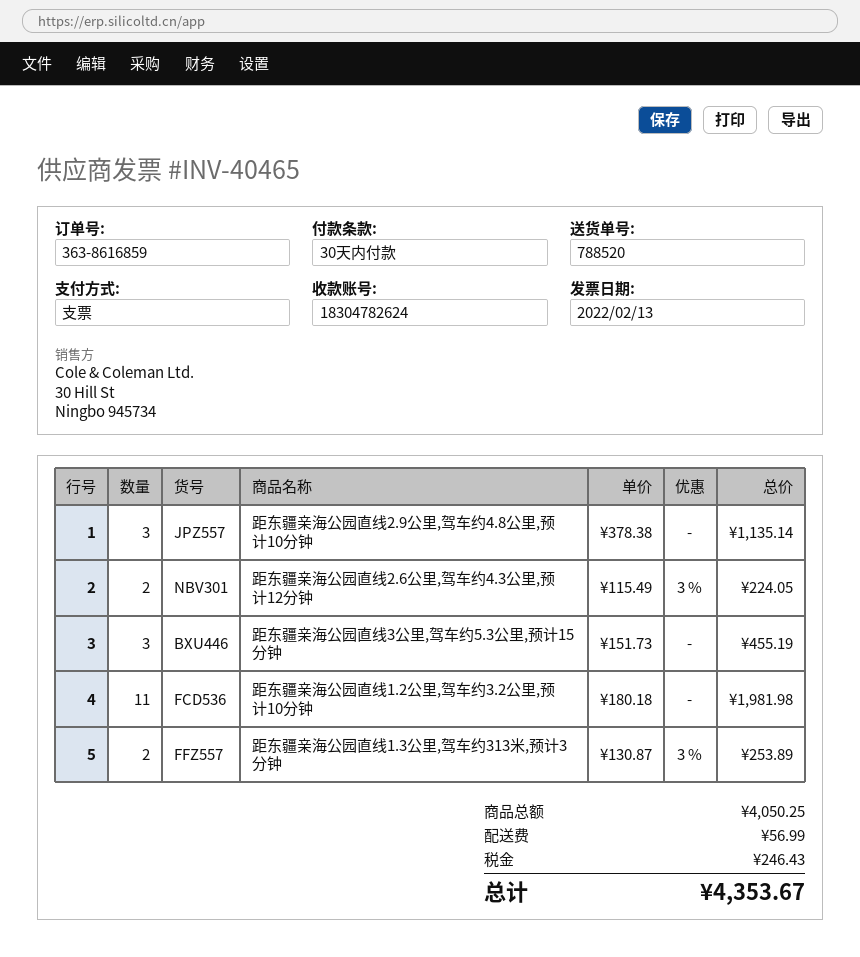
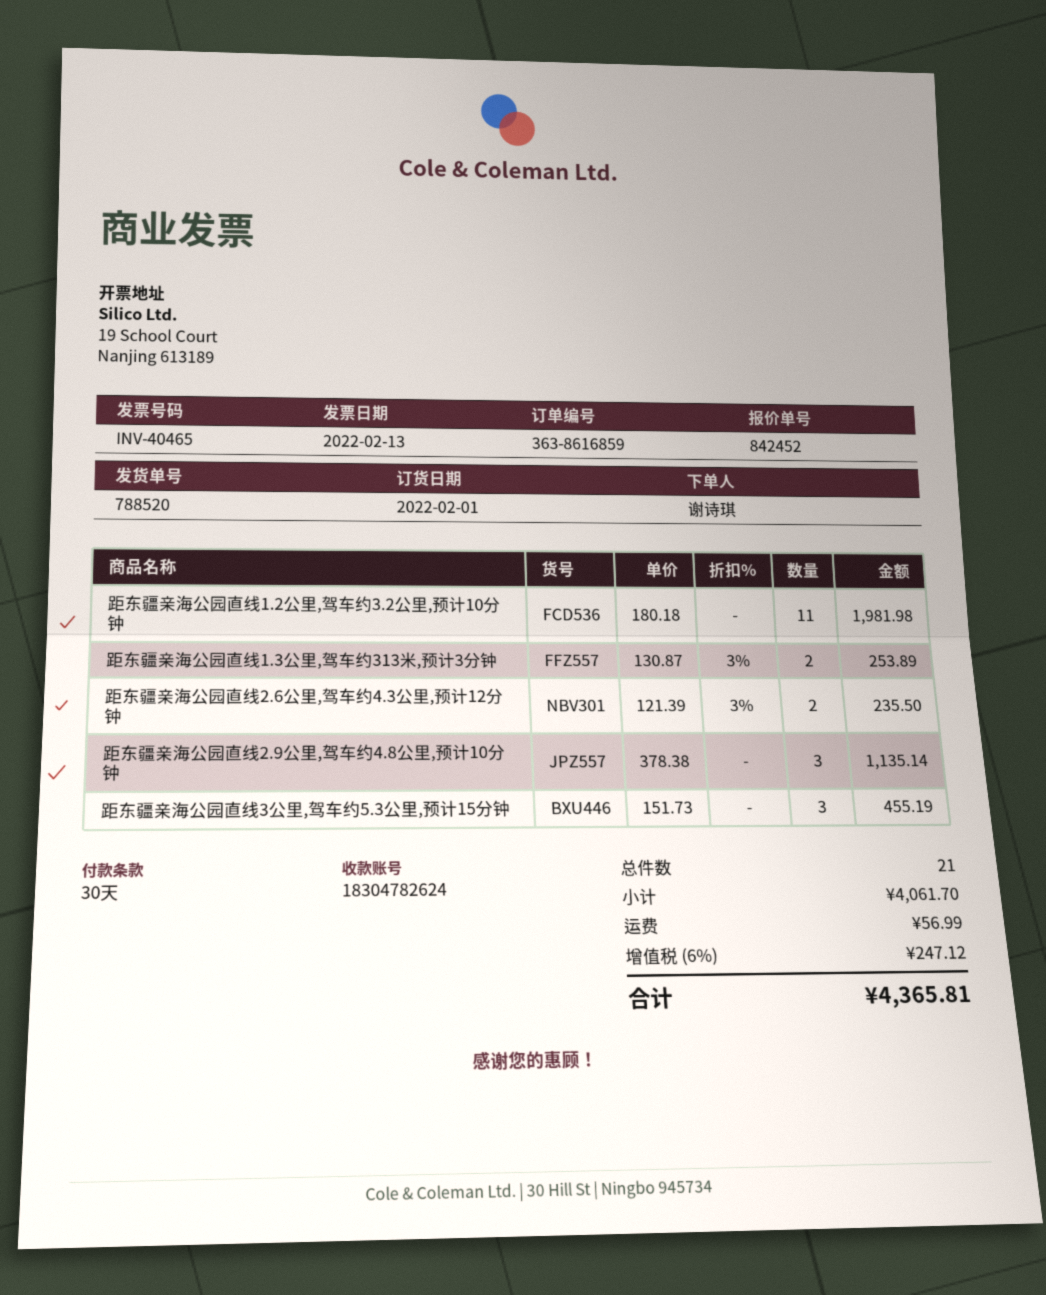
距东疆亲海公园直线2.6公里,驾车约4.3公里,预计12分钟: 2 x 115.49 - 3% = 224.05 -> 2 x 121.39 - 3% = 235.50
subtotal: 4050.25 -> 4061.70
tax: 246.43 -> 247.12
total: 4353.67 -> 4365.81

